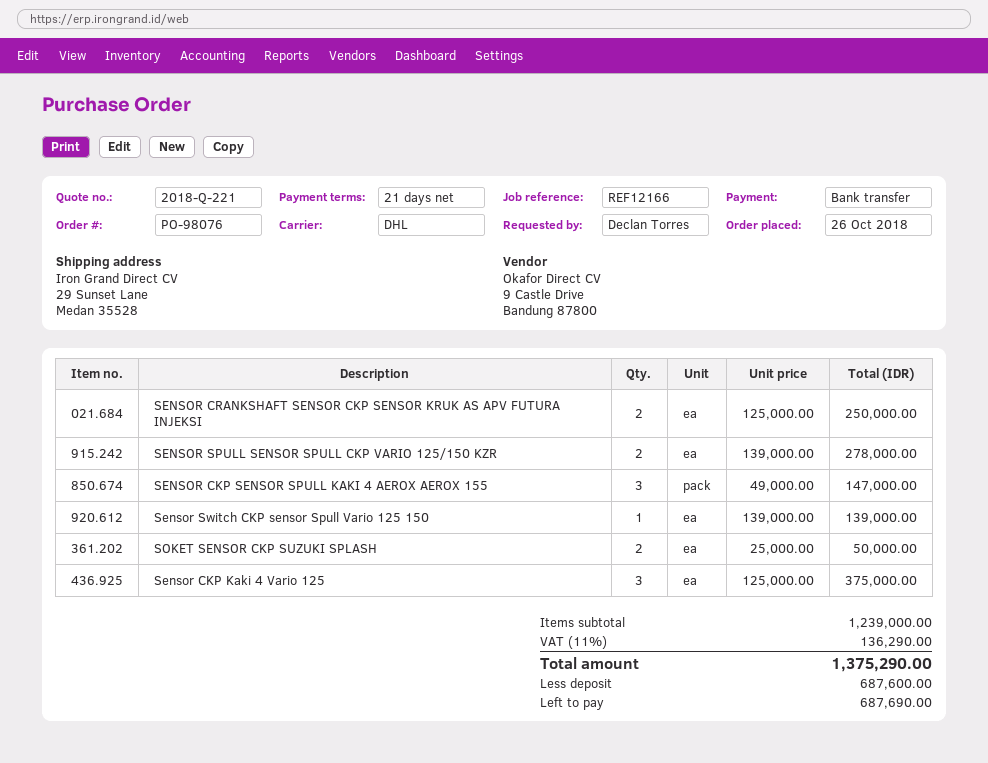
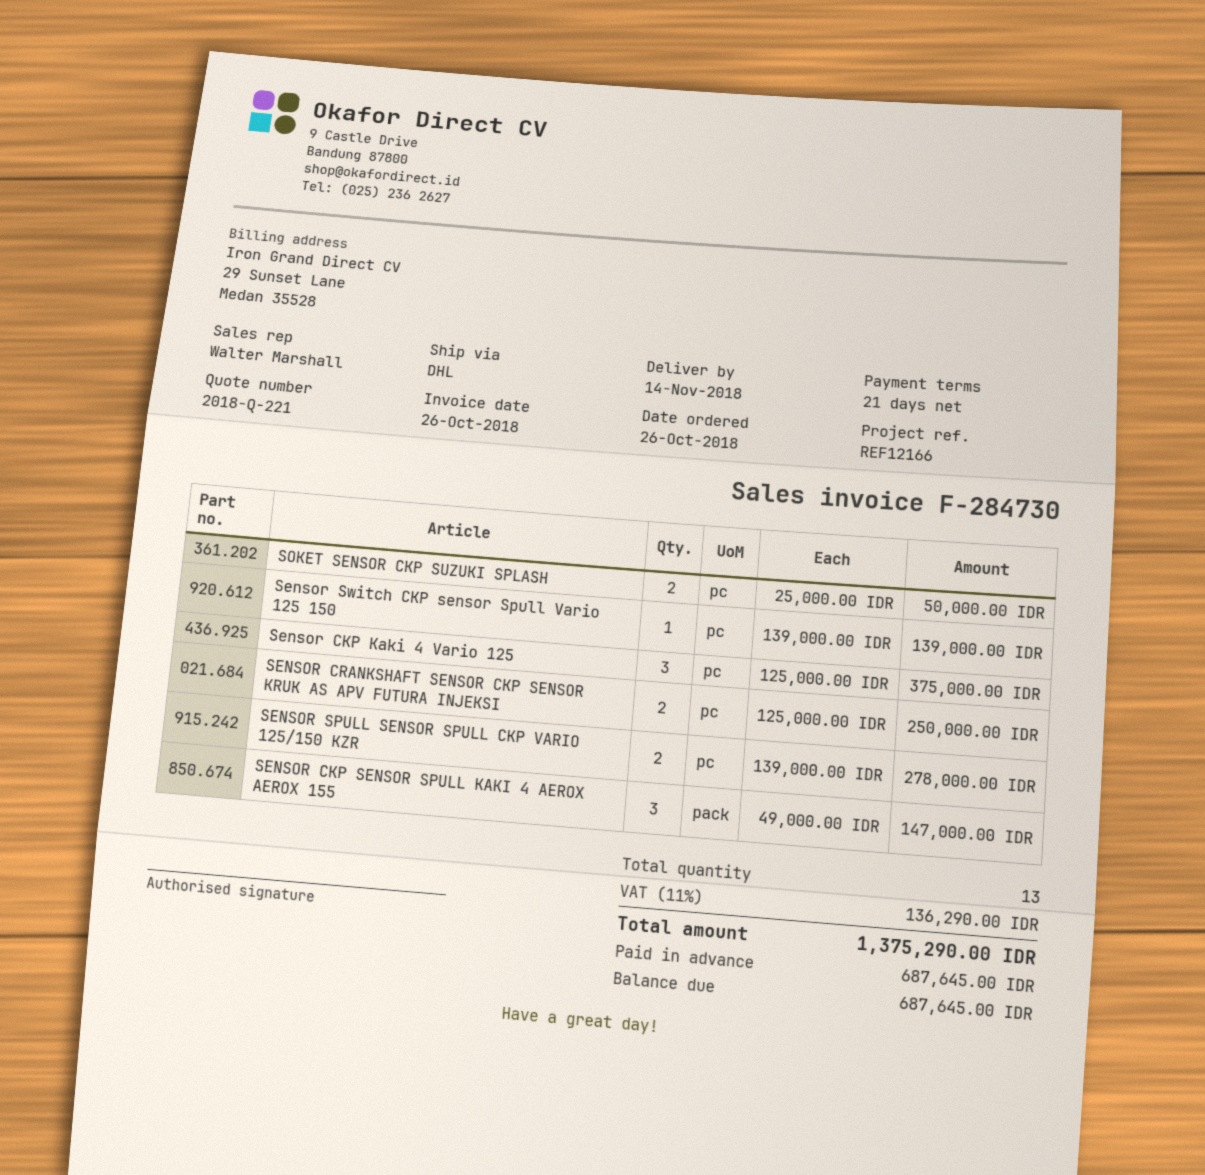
deposit: 687600.00 -> 687645.00
balance: 687690.00 -> 687645.00

